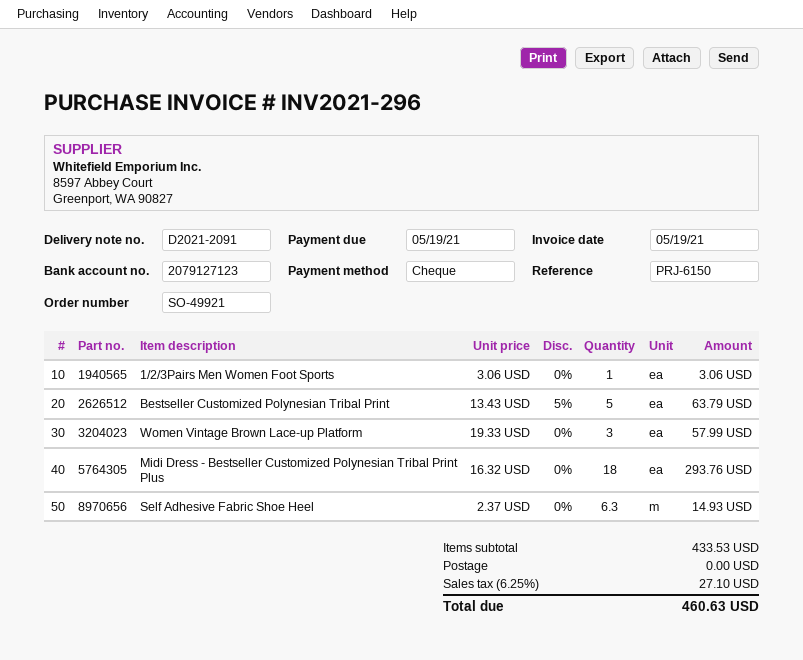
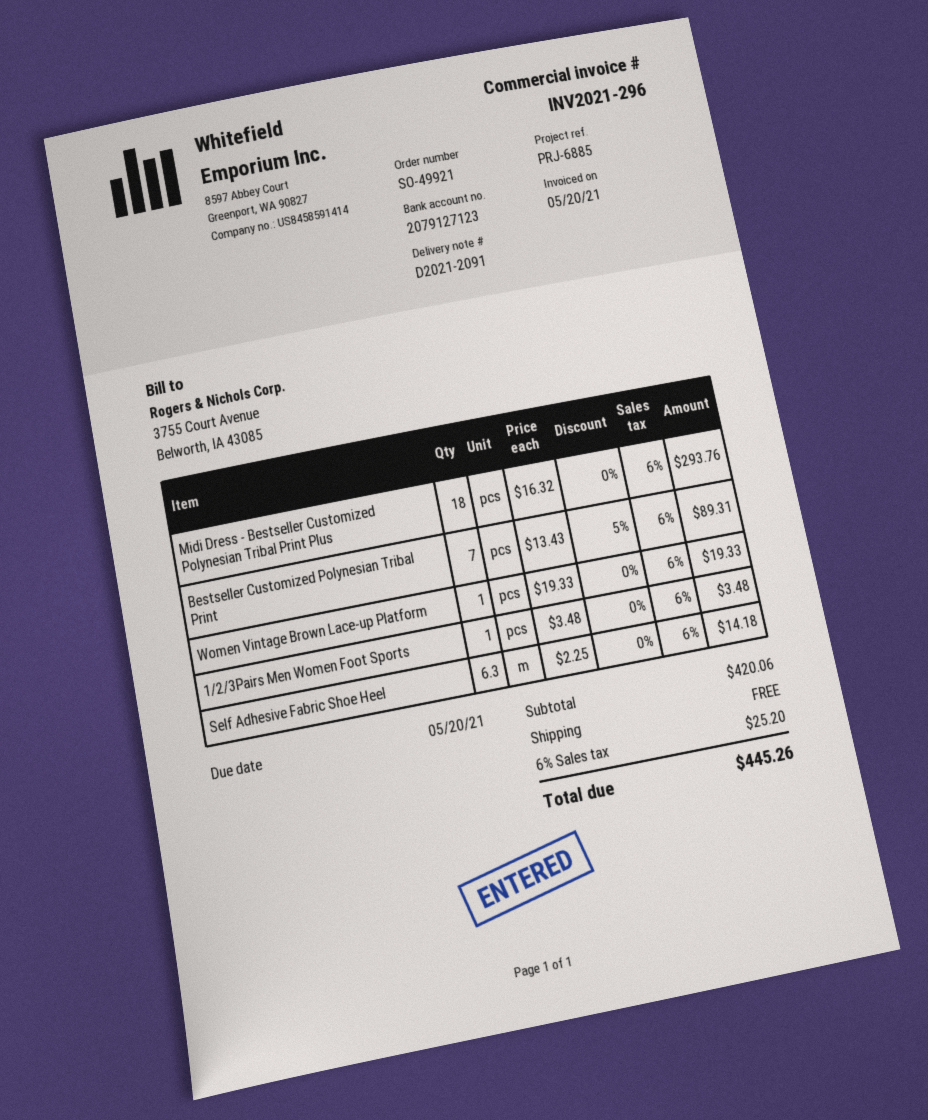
invoice date: 2021-05-19 -> 2021-05-20
due date: 2021-05-19 -> 2021-05-20
reference: PRJ-6150 -> PRJ-6885
1/2/3Pairs Men Women Foot Sports: 1 x 3.06 = 3.06 -> 1 x 3.48 = 3.48
Bestseller Customized Polynesian Tribal Print: 5 x 13.43 - 5% = 63.79 -> 7 x 13.43 - 5% = 89.31
Women Vintage Brown Lace‑up Platform: 3 x 19.33 = 57.99 -> 1 x 19.33 = 19.33
Self Adhesive Fabric Shoe Heel: 6.3 x 2.37 = 14.93 -> 6.3 x 2.25 = 14.18
subtotal: 433.53 -> 420.06
tax: 6.25% = 27.10 -> 6% = 25.20
total: 460.63 -> 445.26

